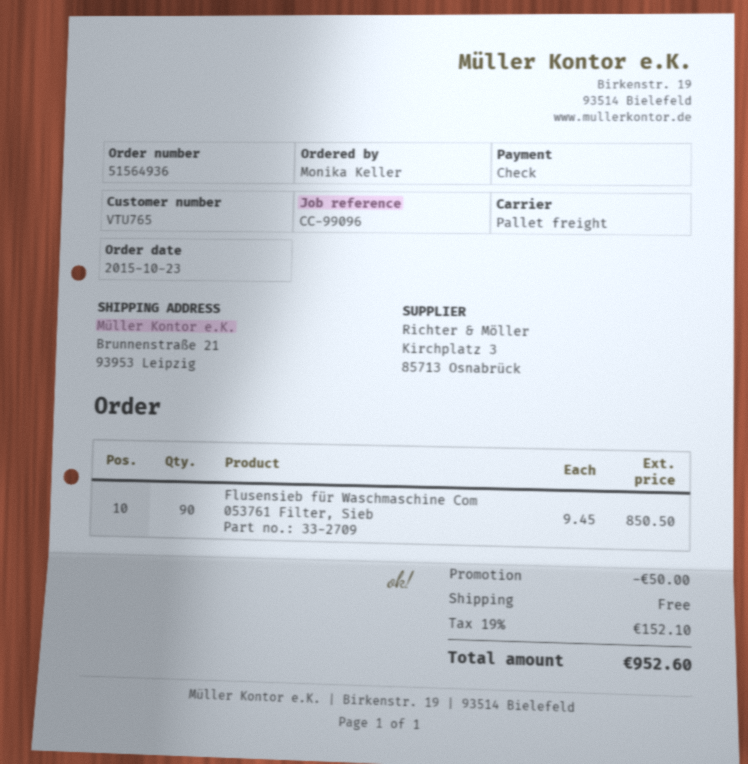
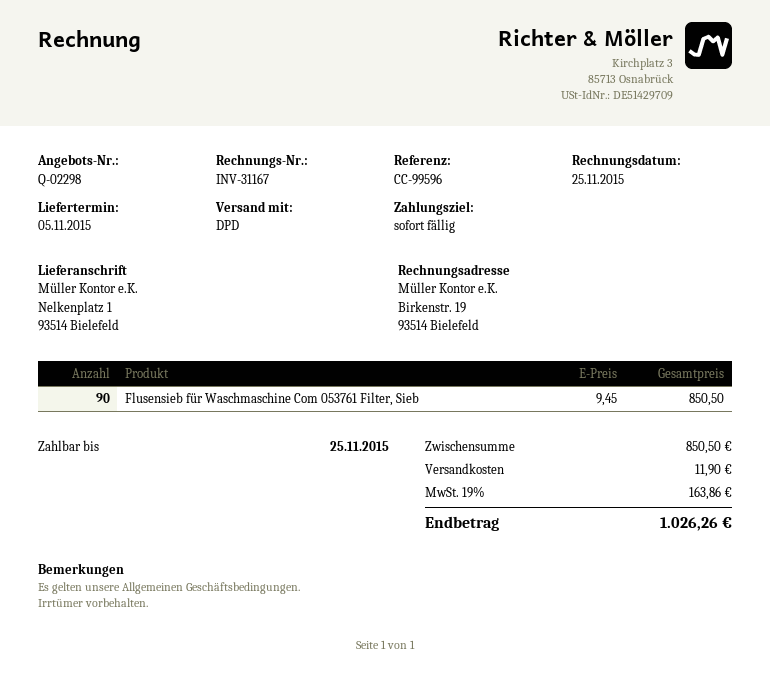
reference: CC-99096 -> CC-99596
shipping method: pallet freight -> DPD
ship to: Brunnenstraße 21, 93953 Leipzig -> Nelkenplatz 1, 93514 Bielefeld
discount: 50.00 -> none
shipping: 0.00 -> 11.90
tax: 19% = 152.10 -> 19% = 163.86
total: 952.60 -> 1026.26

